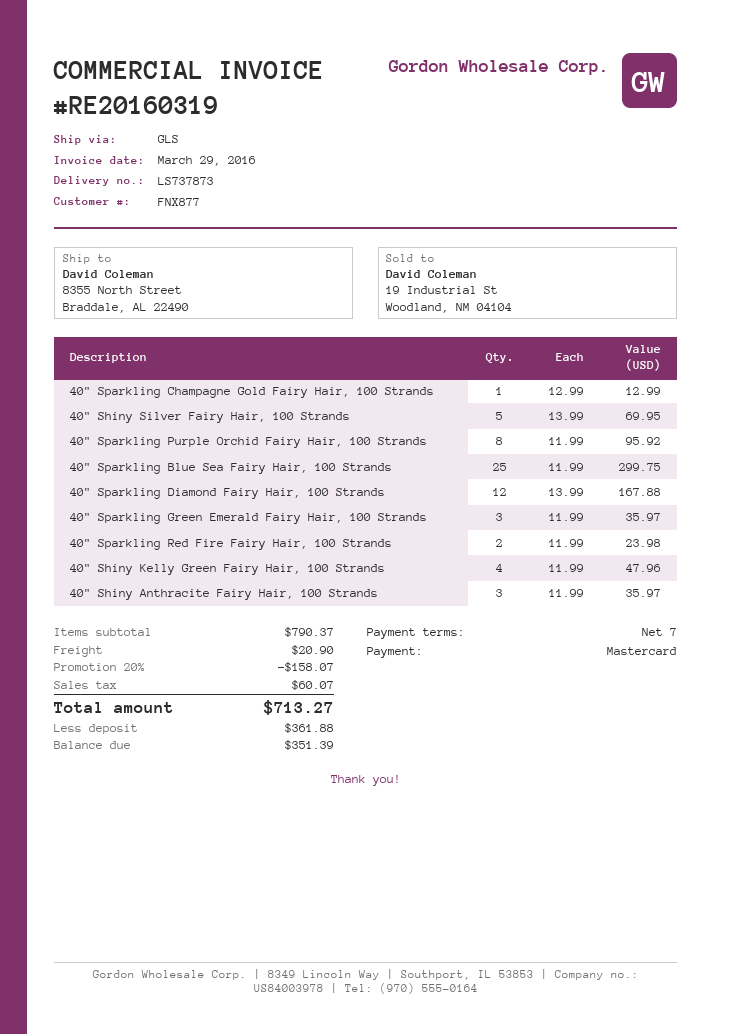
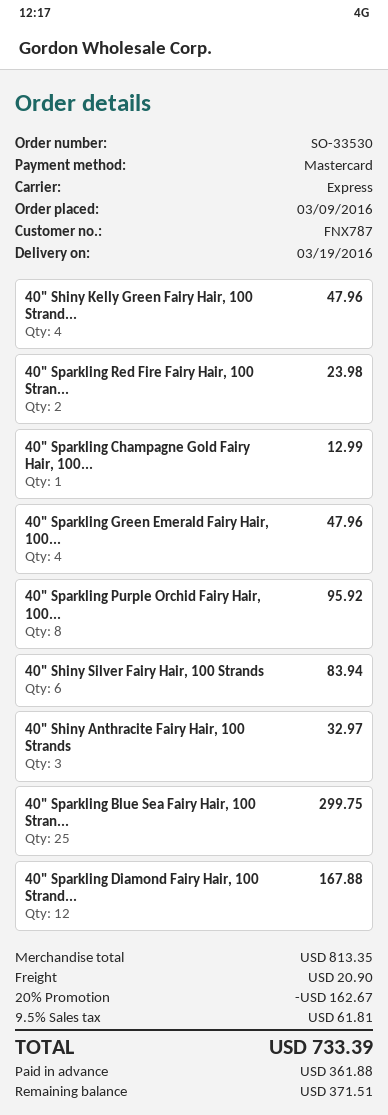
customer number: FNX877 -> FNX787
shipping method: GLS -> express
40" Shiny Silver Fairy Hair, 100 Strands: 5 for 69.95 -> 6 for 83.94
40" Sparkling Green Emerald Fairy Hair, 100 Strands: 3 for 35.97 -> 4 for 47.96
40" Shiny Anthracite Fairy Hair, 100 Strands: 3 for 35.97 -> 3 for 32.97
subtotal: 790.37 -> 813.35
discount: 20% = 158.07 -> 20% = 162.67
tax: 60.07 -> 61.81
total: 713.27 -> 733.39
balance: 351.39 -> 371.51

